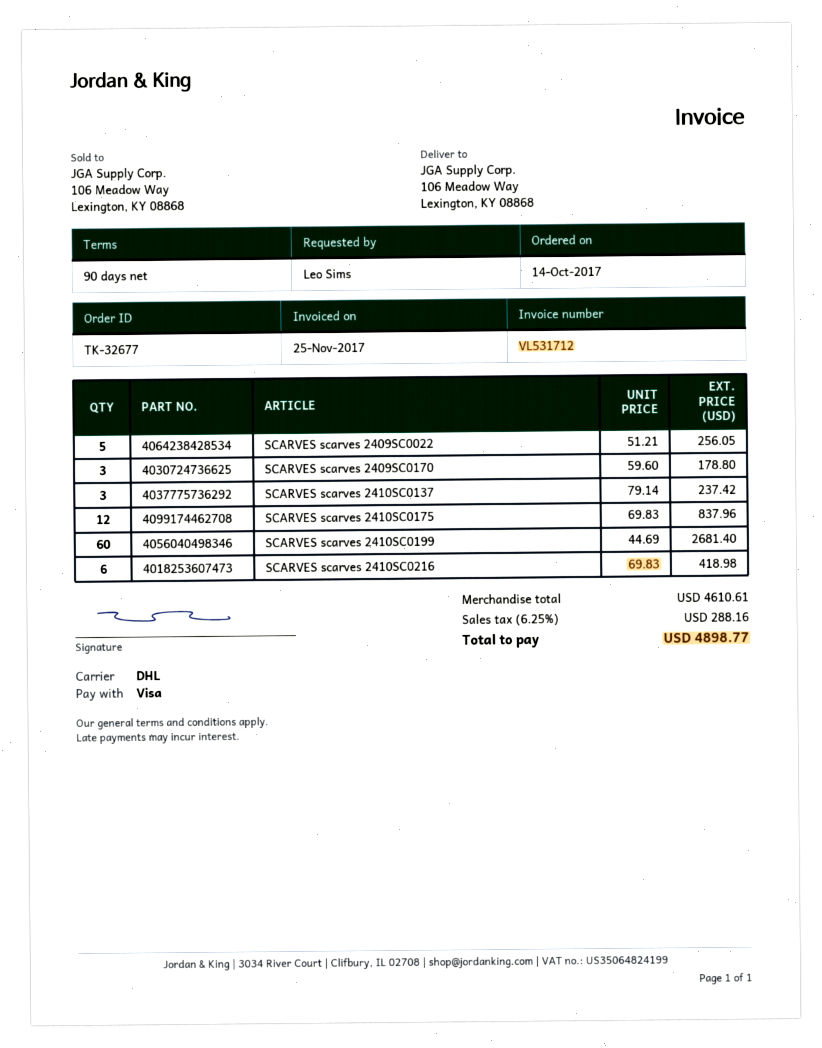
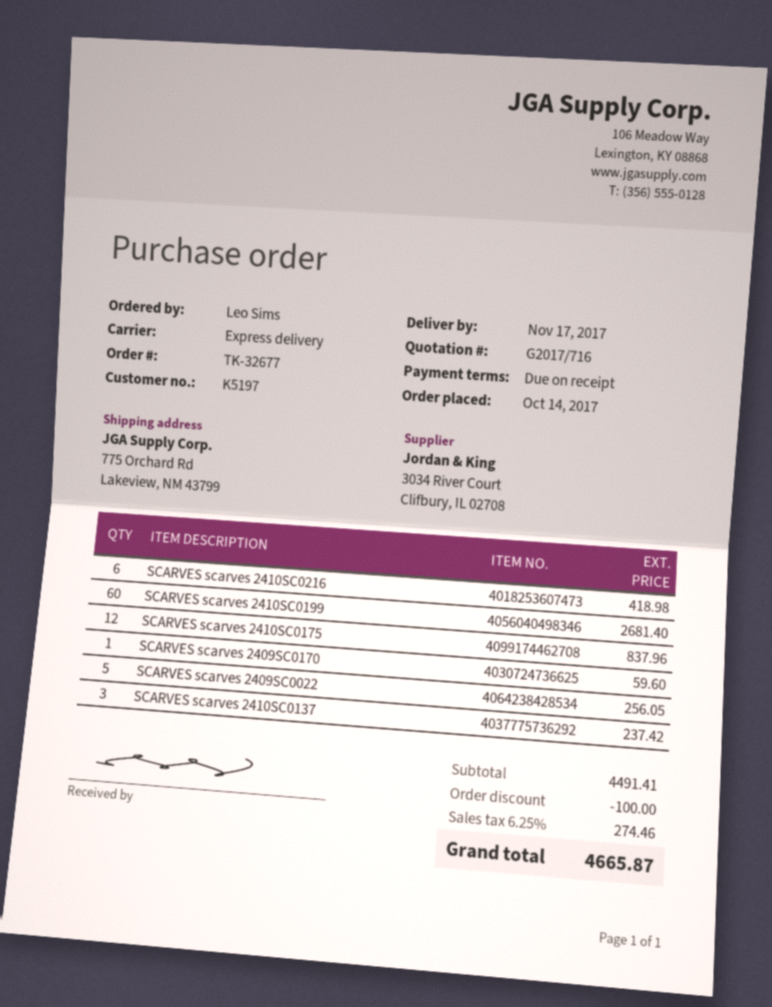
payment terms: 90 days -> on receipt
shipping method: DHL -> express
ship to: 106 Meadow Way, Lexington, KY 08868 -> 775 Orchard Rd, Lakeview, NM 43799
SCARVES scarves 2409SC0170: 3 for 178.80 -> 1 for 59.60
subtotal: 4610.61 -> 4491.41
discount: none -> 100.00
tax: 6.25% = 288.16 -> 6.25% = 274.46
total: 4898.77 -> 4665.87

